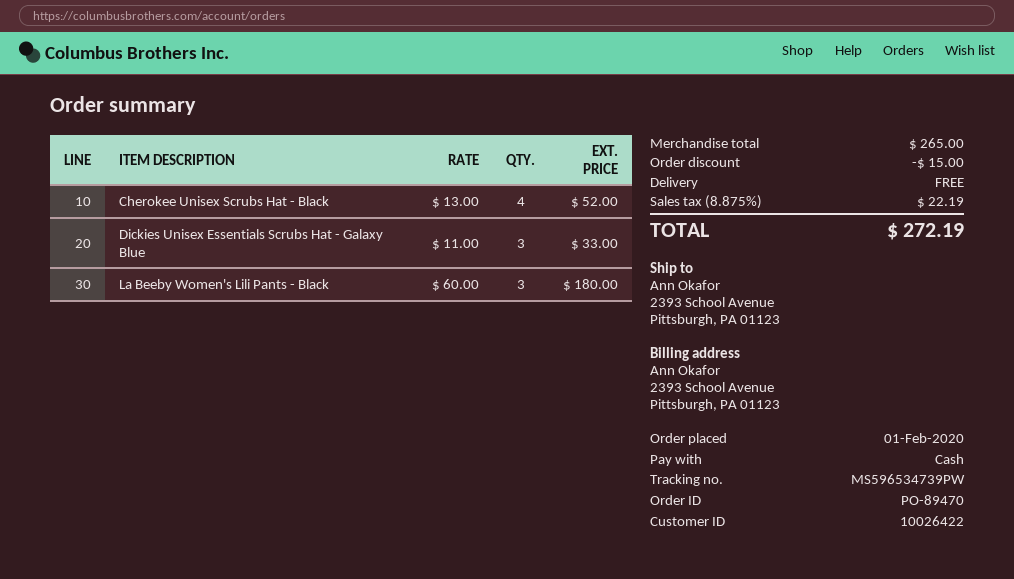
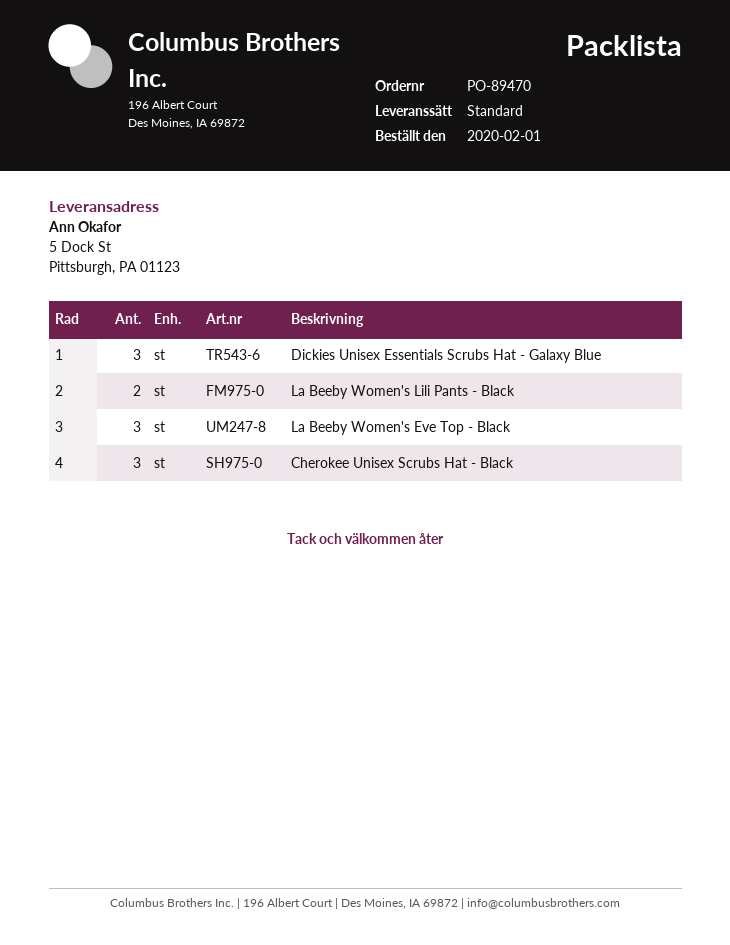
ship to: 2393 School Avenue, Pittsburgh, PA 01123 -> 5 Dock St, Pittsburgh, PA 01123
Cherokee Unisex Scrubs Hat - Black: 4 -> 3
La Beeby Women's Lili Pants - Black: 3 -> 2
La Beeby Women's Eve Top - Black: none -> 3

